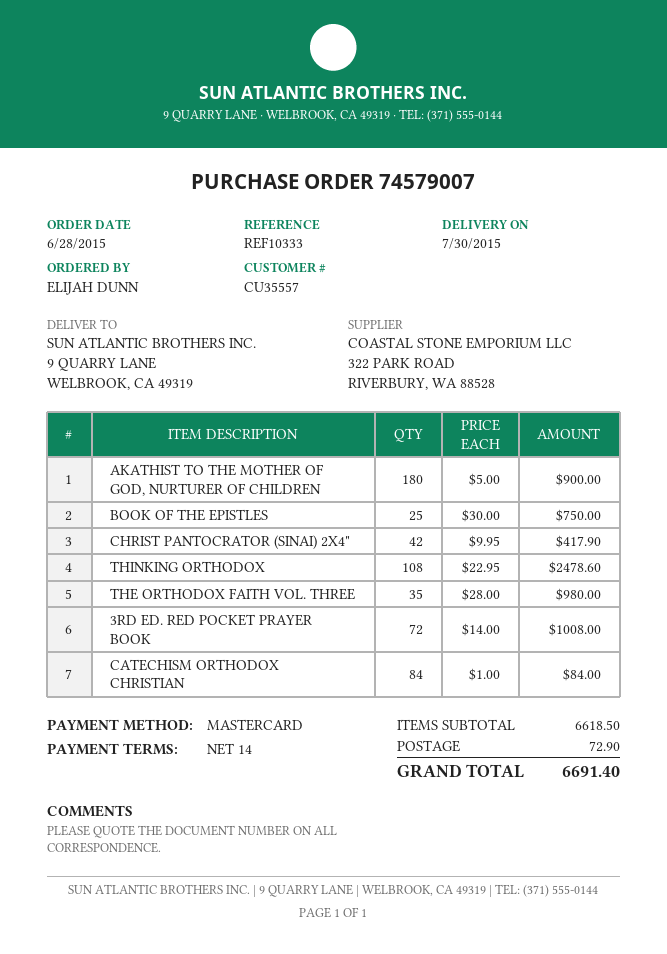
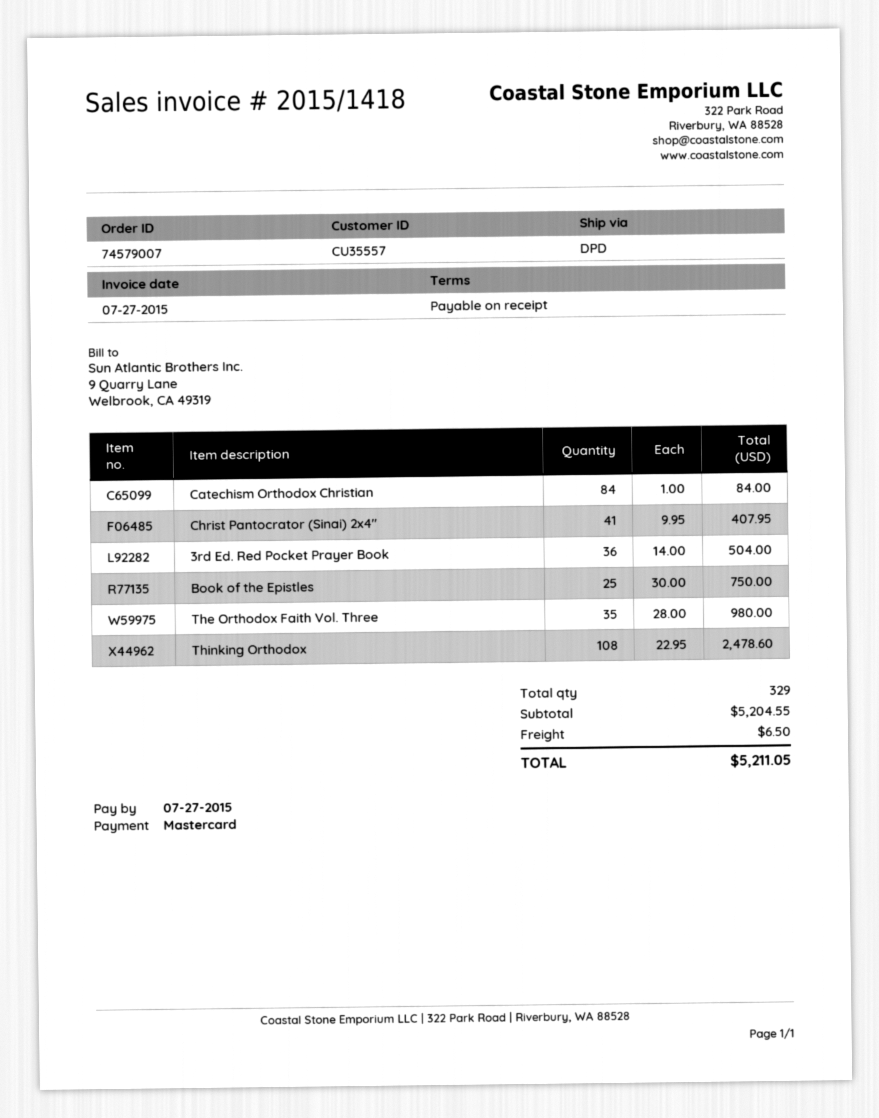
payment terms: 14 days -> on receipt
AKATHIST TO THE MOTHER OF GOD, NURTURER OF CHILDREN: 180 x 5.00 = 900.00 -> none
CHRIST PANTOCRATOR (SINAI) 2X4": 42 x 9.95 = 417.90 -> 41 x 9.95 = 407.95
3RD ED. RED POCKET PRAYER BOOK: 72 x 14.00 = 1008.00 -> 36 x 14.00 = 504.00
subtotal: 6618.50 -> 5204.55
shipping: 72.90 -> 6.50
total: 6691.40 -> 5211.05

